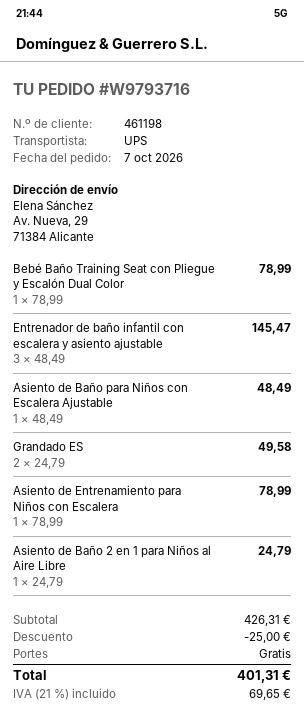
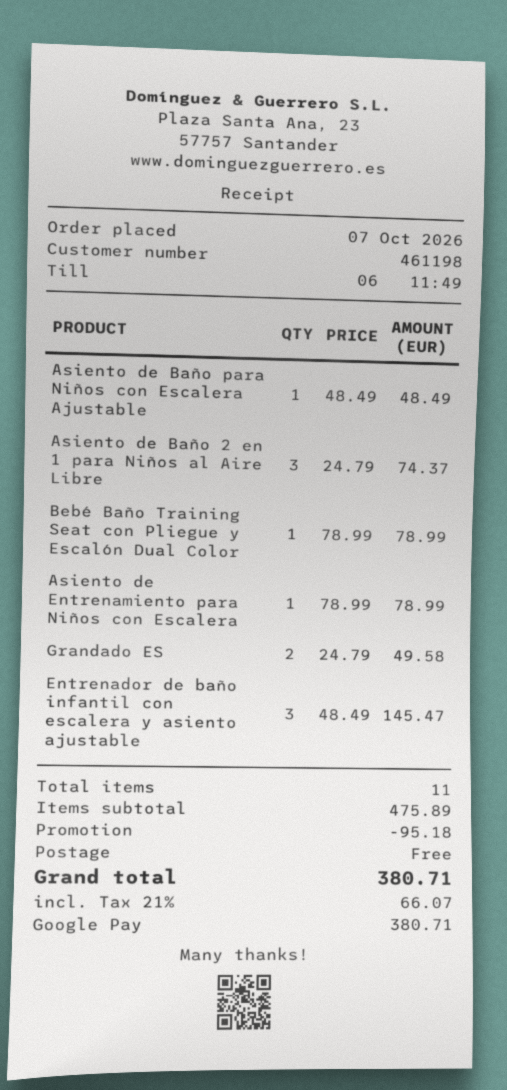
Asiento de Baño 2 en 1 para Niños al Aire Libre: 1 x 24.79 = 24.79 -> 3 x 24.79 = 74.37
subtotal: 426.31 -> 475.89
discount: 25.00 -> 95.18
tax: 21% = 69.65 -> 21% = 66.07
total: 401.31 -> 380.71

